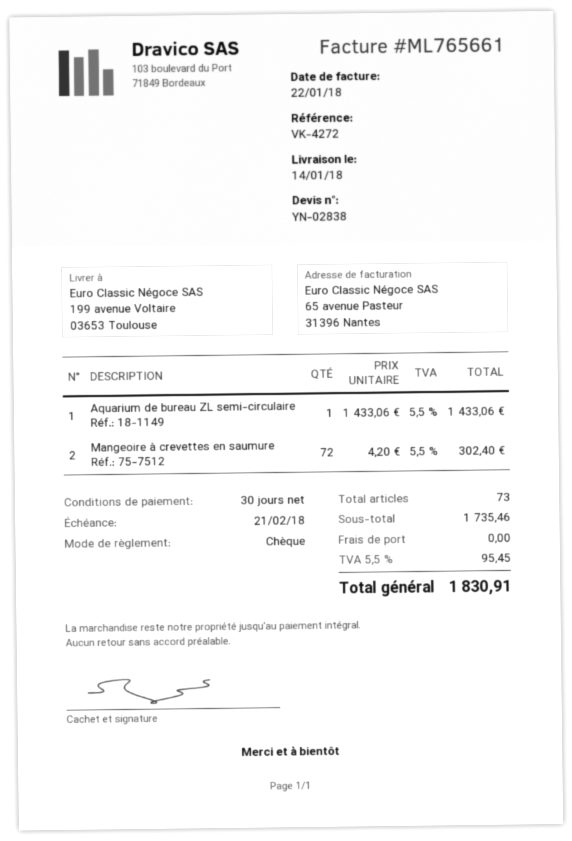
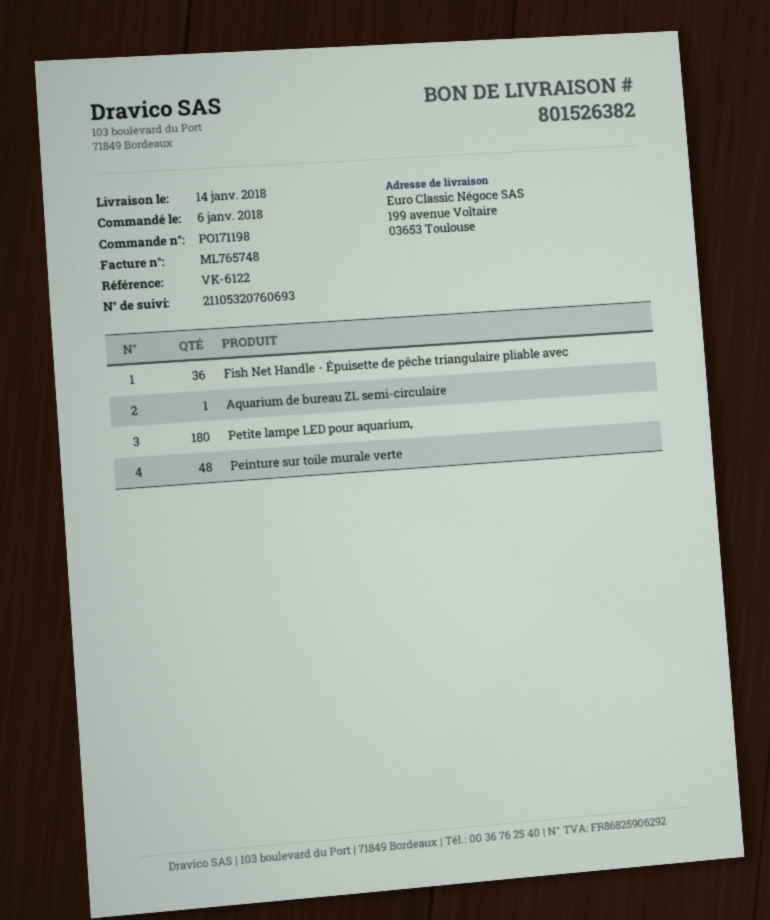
invoice number: ML765661 -> ML765748
reference: VK-4272 -> VK-6122
Mangeoire à crevettes en saumure: 72 -> none
Fish Net Handle - Épuisette de pêche triangulaire pliable avec: none -> 36
Petite lampe LED pour aquarium,: none -> 180
Peinture sur toile murale verte: none -> 48

